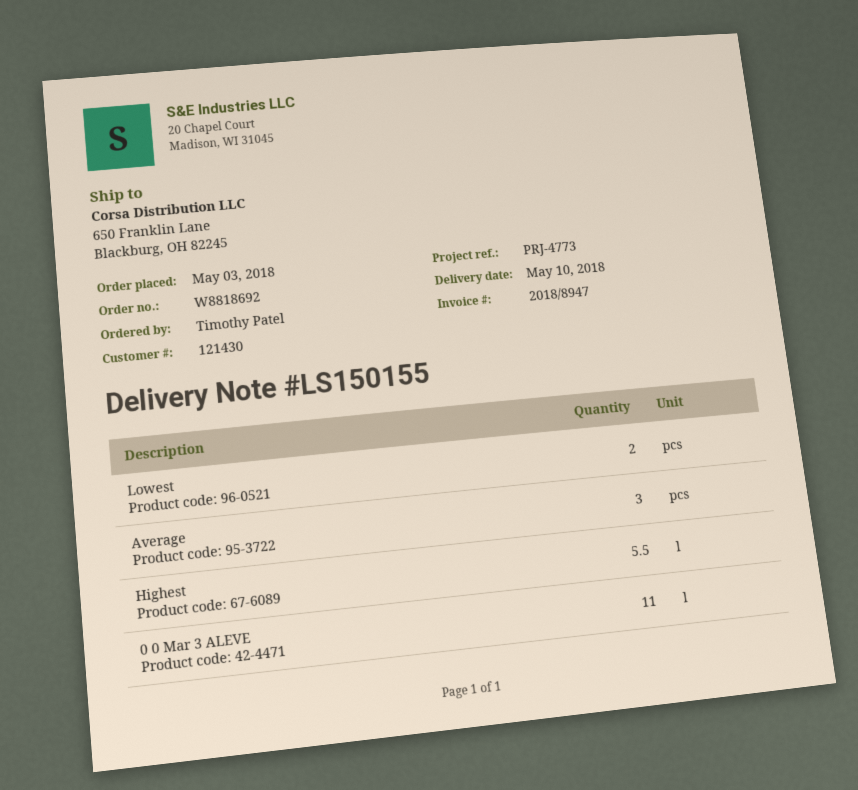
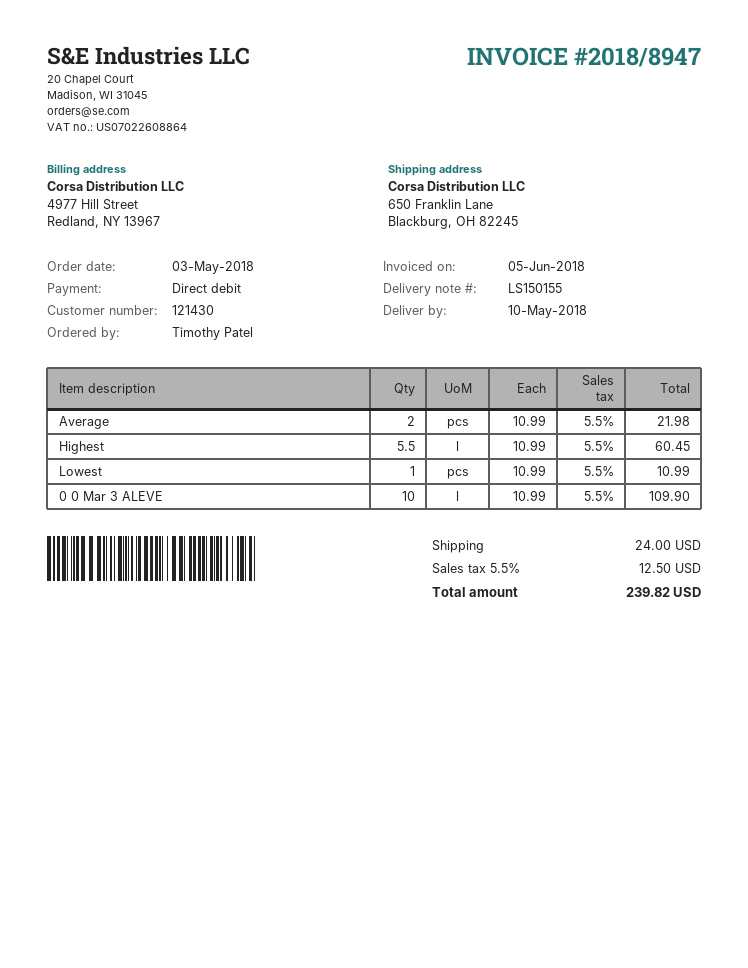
Lowest: 2 -> 1
Average: 3 -> 2
0 0 Mar 3 ALEVE: 11 -> 10

